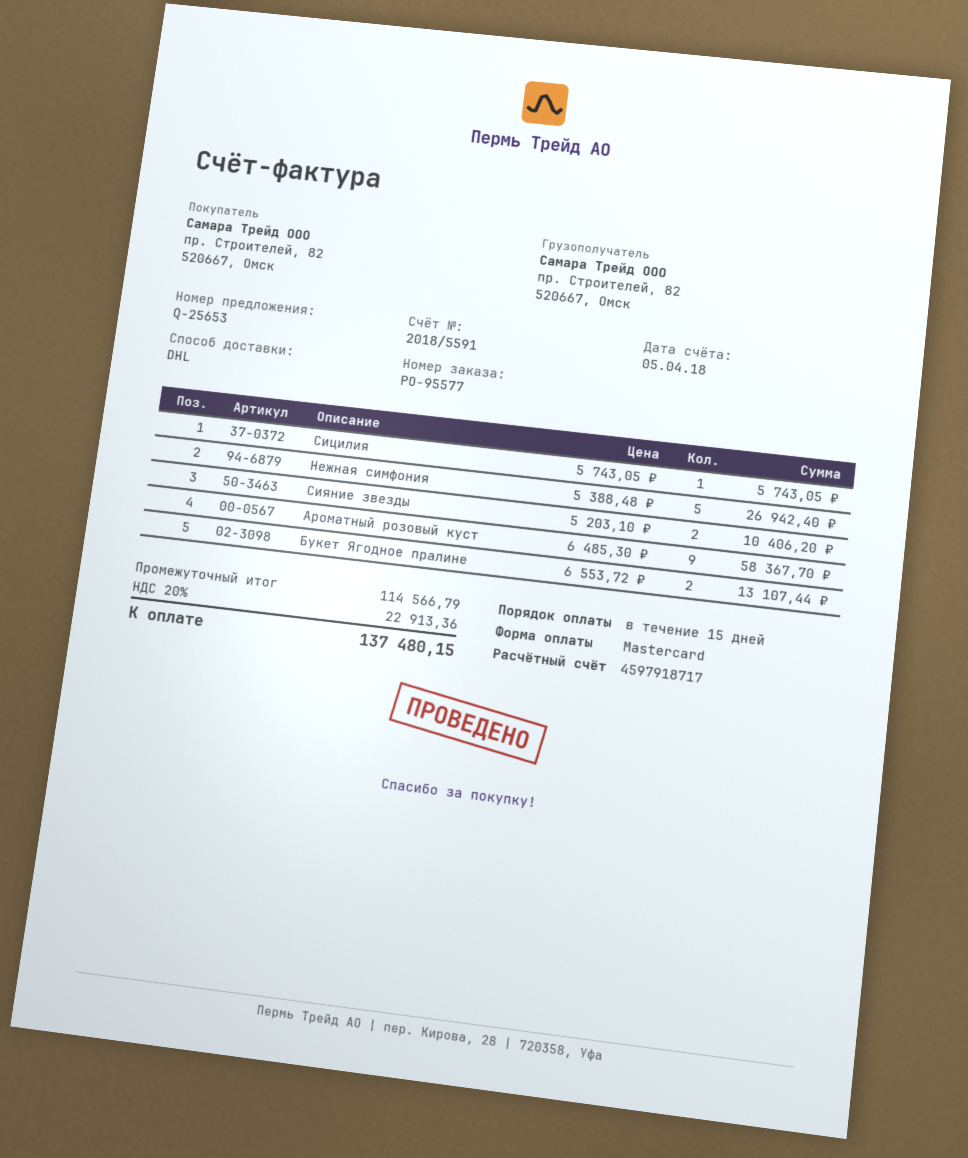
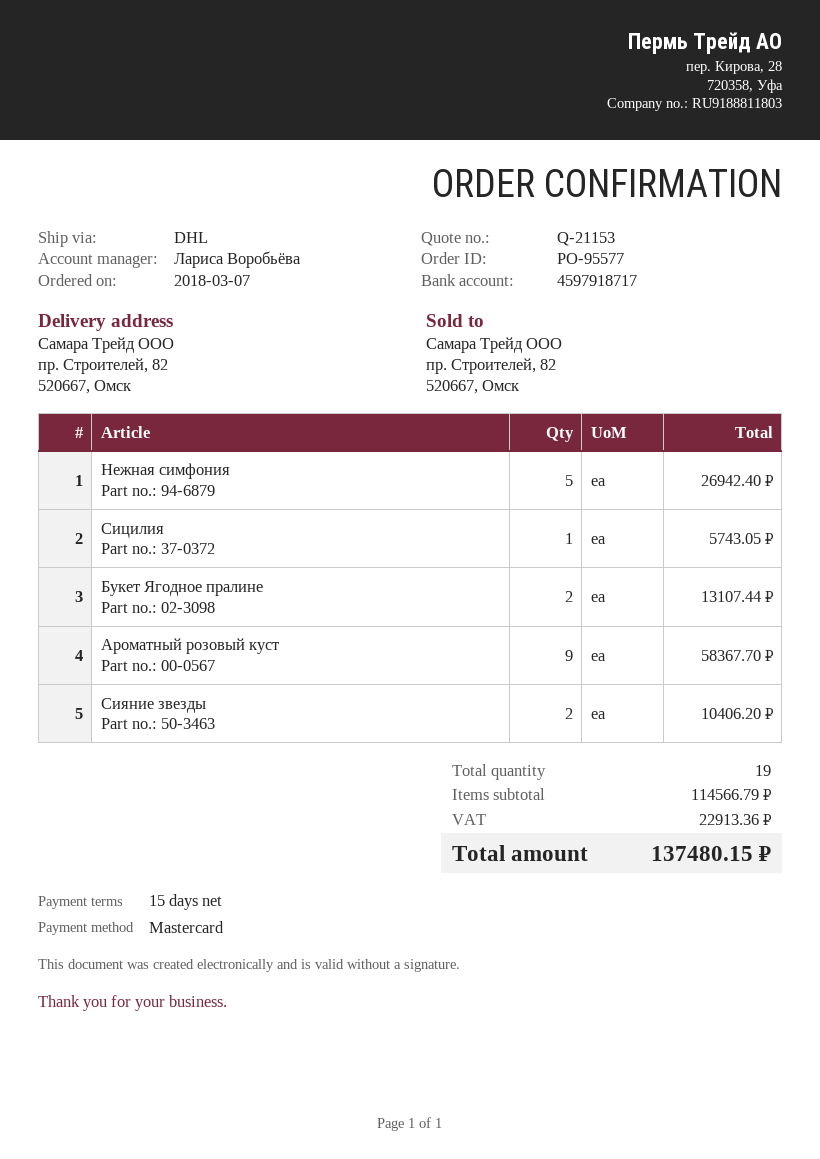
quote number: Q-25653 -> Q-21153

